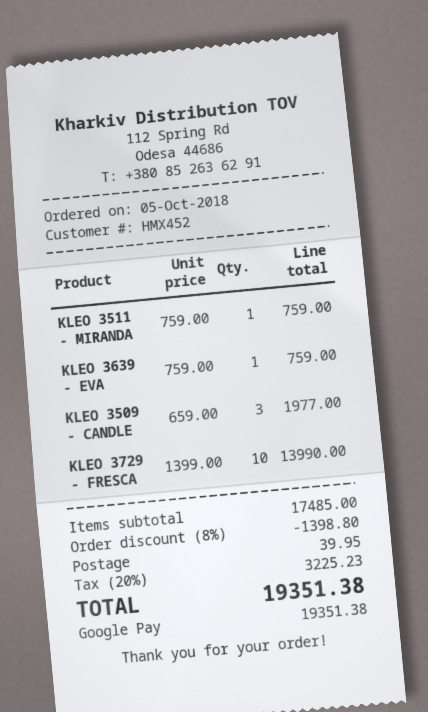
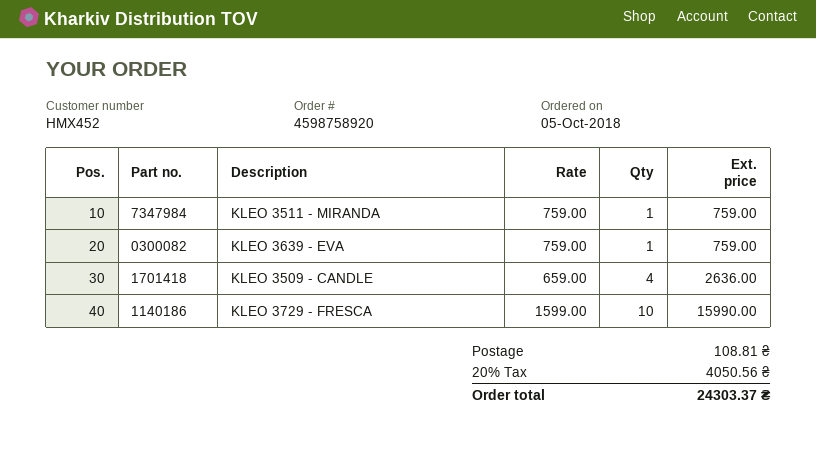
KLEO 3509 - CANDLE: 3 x 659.00 = 1977.00 -> 4 x 659.00 = 2636.00
KLEO 3729 - FRESCA: 10 x 1399.00 = 13990.00 -> 10 x 1599.00 = 15990.00
discount: 8% = 1398.80 -> none
shipping: 39.95 -> 108.81
tax: 20% = 3225.23 -> 20% = 4050.56
total: 19351.38 -> 24303.37

